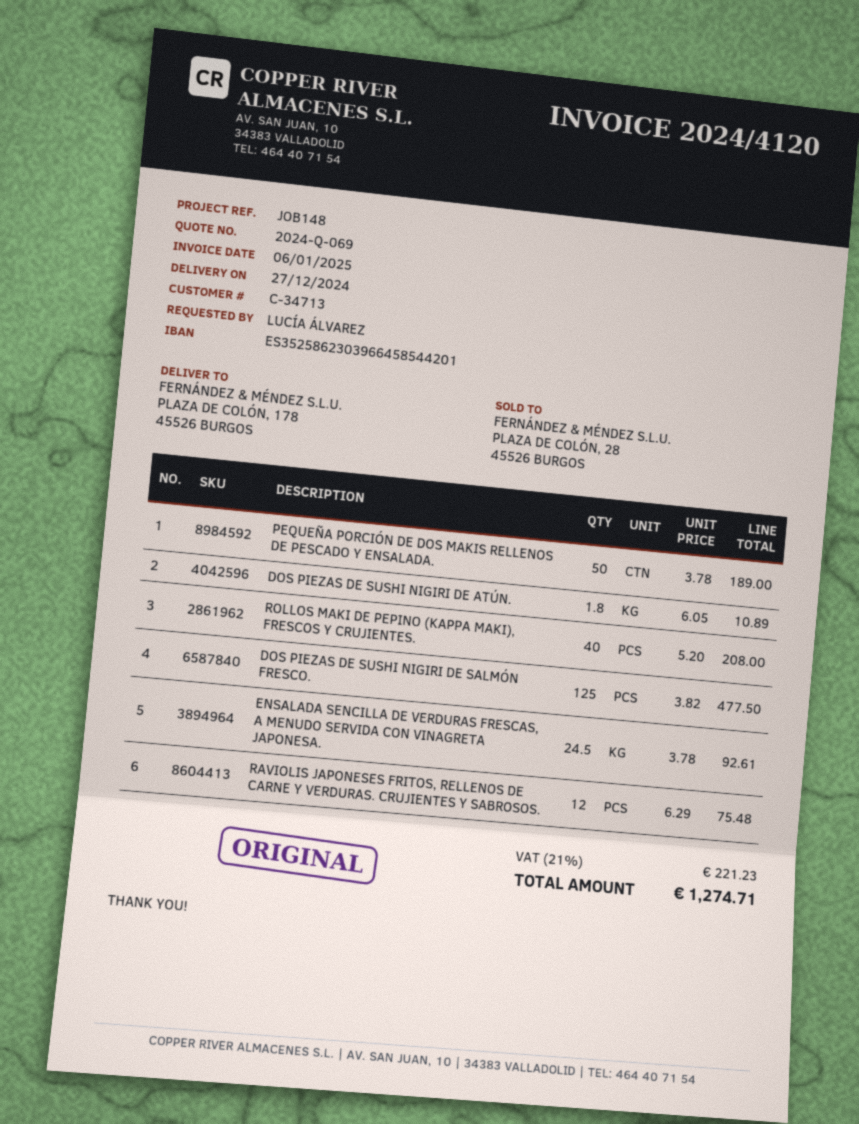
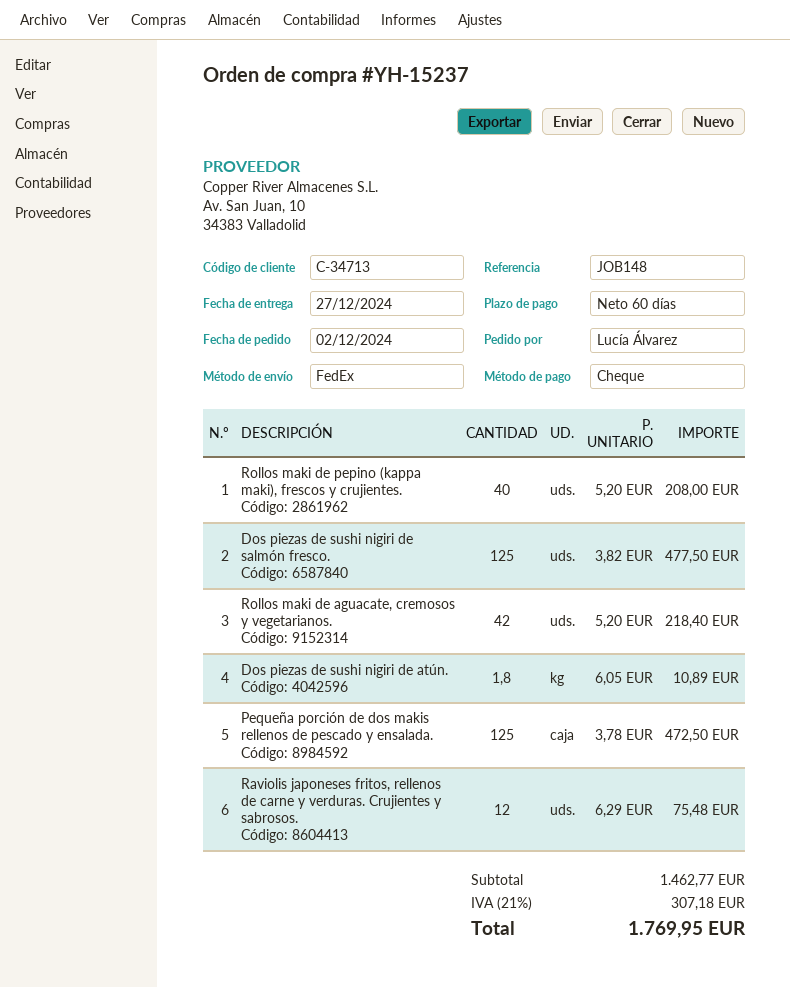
PEQUEÑA PORCIÓN DE DOS MAKIS RELLENOS DE PESCADO Y ENSALADA.: 50 x 3.78 = 189.00 -> 125 x 3.78 = 472.50
ENSALADA SENCILLA DE VERDURAS FRESCAS, A MENUDO SERVIDA CON VINAGRETA JAPONESA.: 24.5 x 3.78 = 92.61 -> none
Rollos maki de aguacate, cremosos y vegetarianos.: none -> 42 x 5.20 = 218.40
tax: 21% = 221.23 -> 21% = 307.18
total: 1274.71 -> 1769.95

